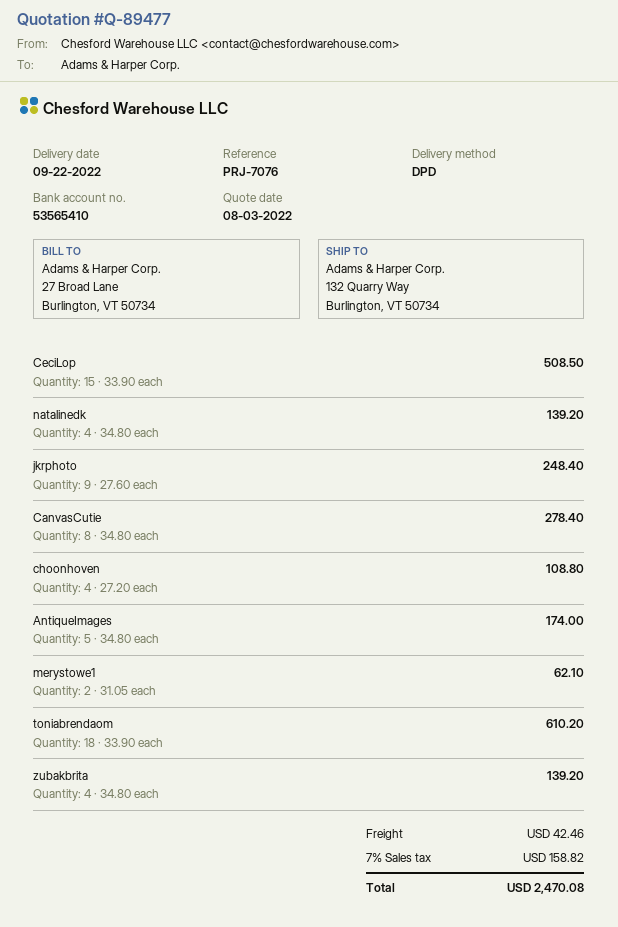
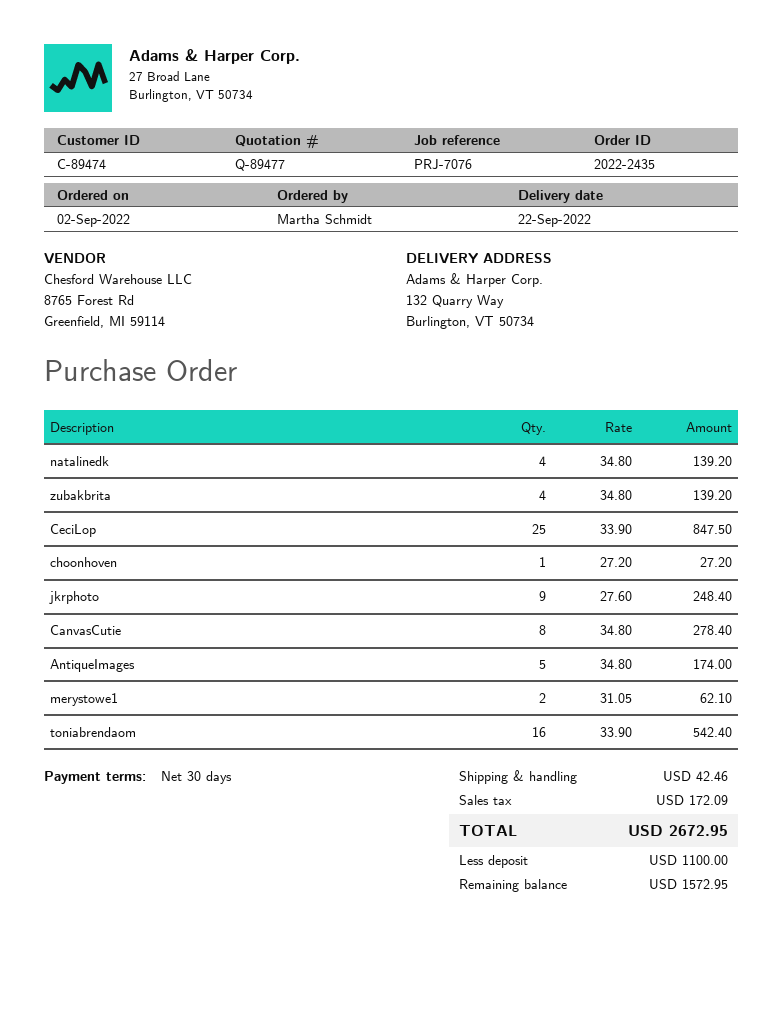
CeciLop: 15 x 33.90 = 508.50 -> 25 x 33.90 = 847.50
choonhoven: 4 x 27.20 = 108.80 -> 1 x 27.20 = 27.20
toniabrendaom: 18 x 33.90 = 610.20 -> 16 x 33.90 = 542.40
tax: 158.82 -> 172.09
total: 2470.08 -> 2672.95

